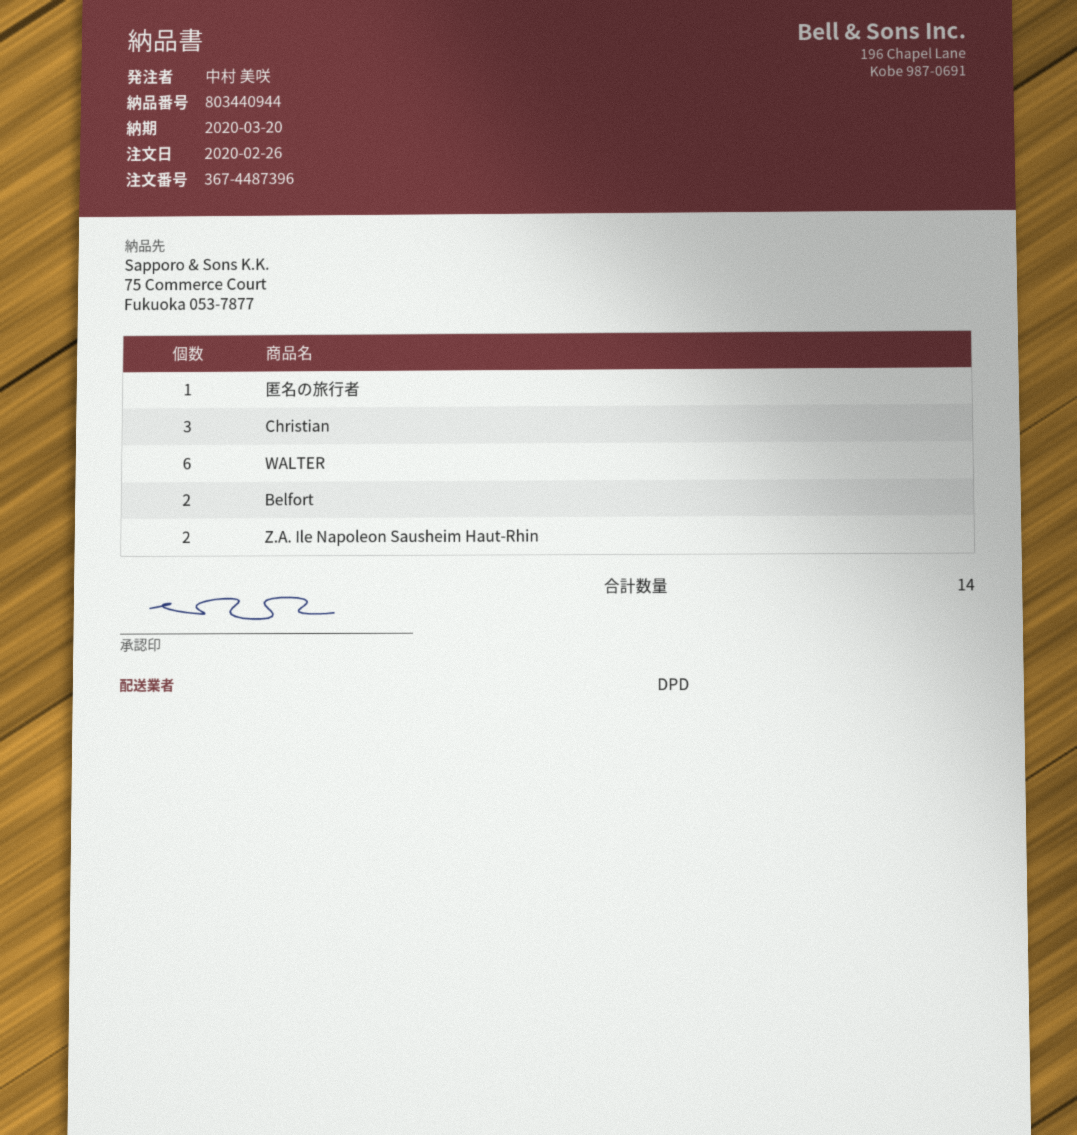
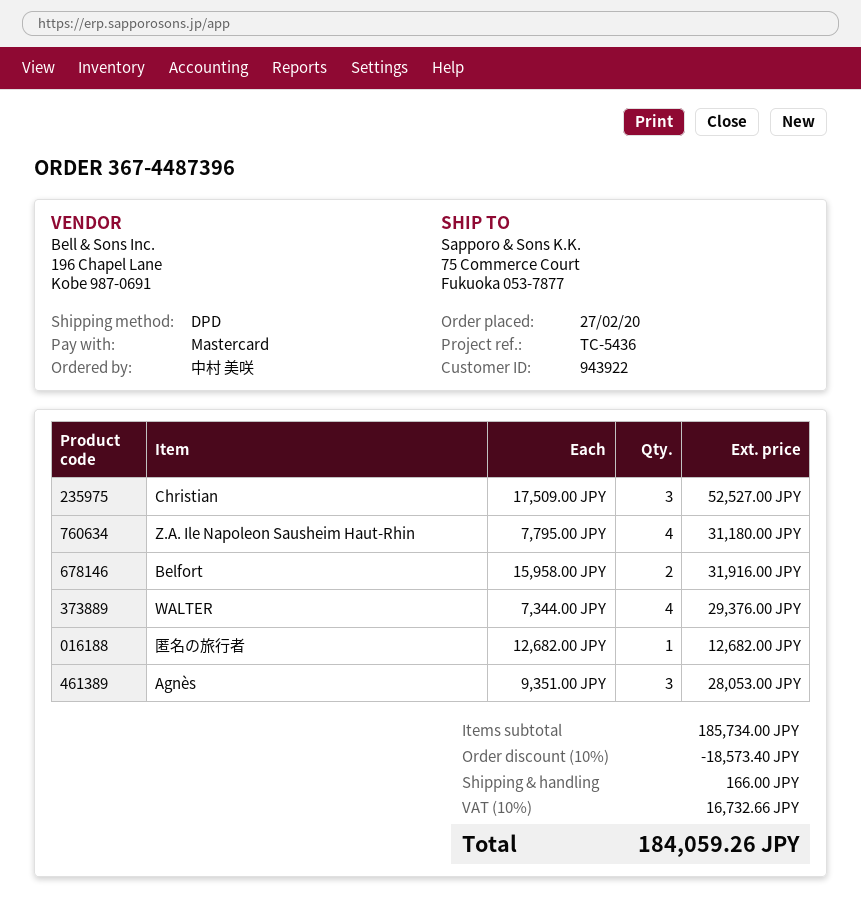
order date: 2020-02-26 -> 2020-02-27
WALTER: 6 -> 4
Z.A. Ile Napoleon Sausheim Haut-Rhin: 2 -> 4
Agnès: none -> 3

